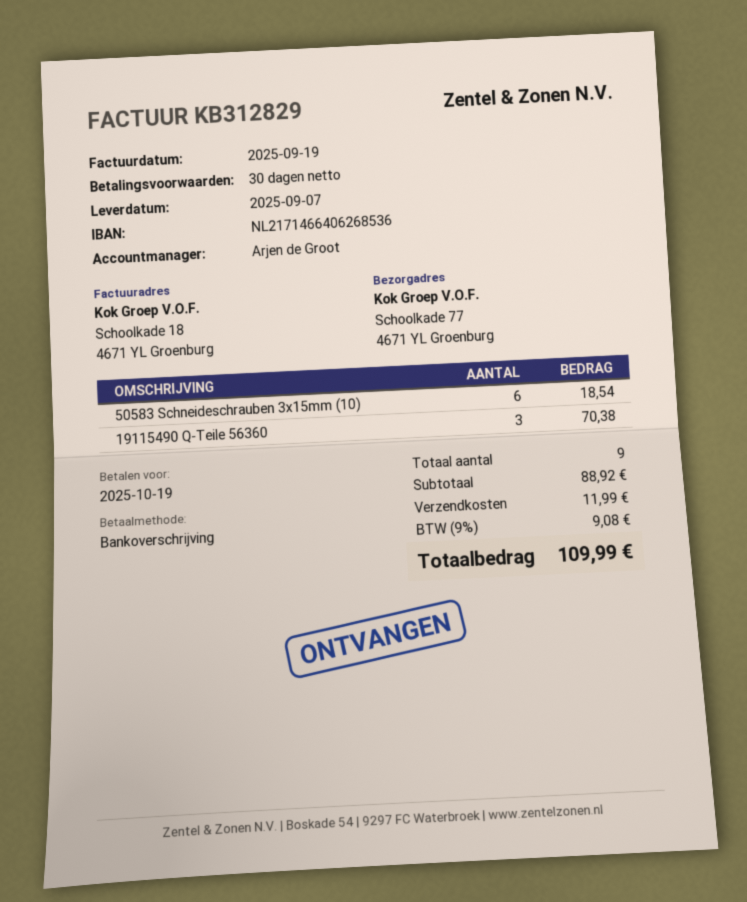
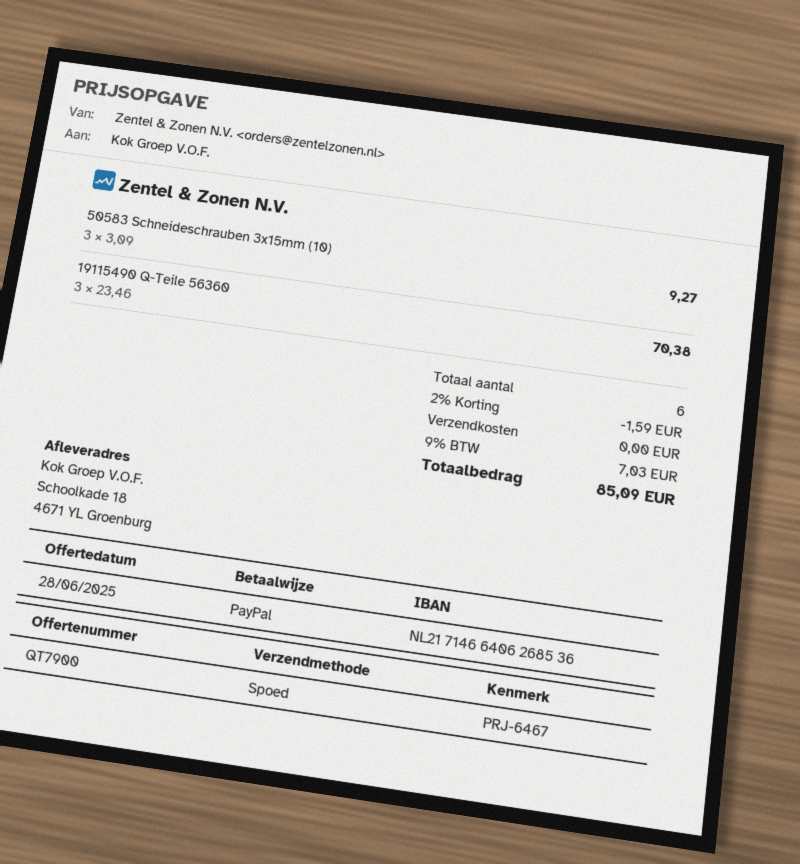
payment method: bank transfer -> PayPal
ship to: Schoolkade 77, 4671 YL Groenburg -> Schoolkade 18, 4671 YL Groenburg
50583 Schneideschrauben 3x15mm (10): 6 for 18.54 -> 3 for 9.27
total quantity: 9 -> 6
discount: none -> 2% = 1.59
shipping: 11.99 -> 0.00
tax: 9% = 9.08 -> 9% = 7.03
total: 109.99 -> 85.09

